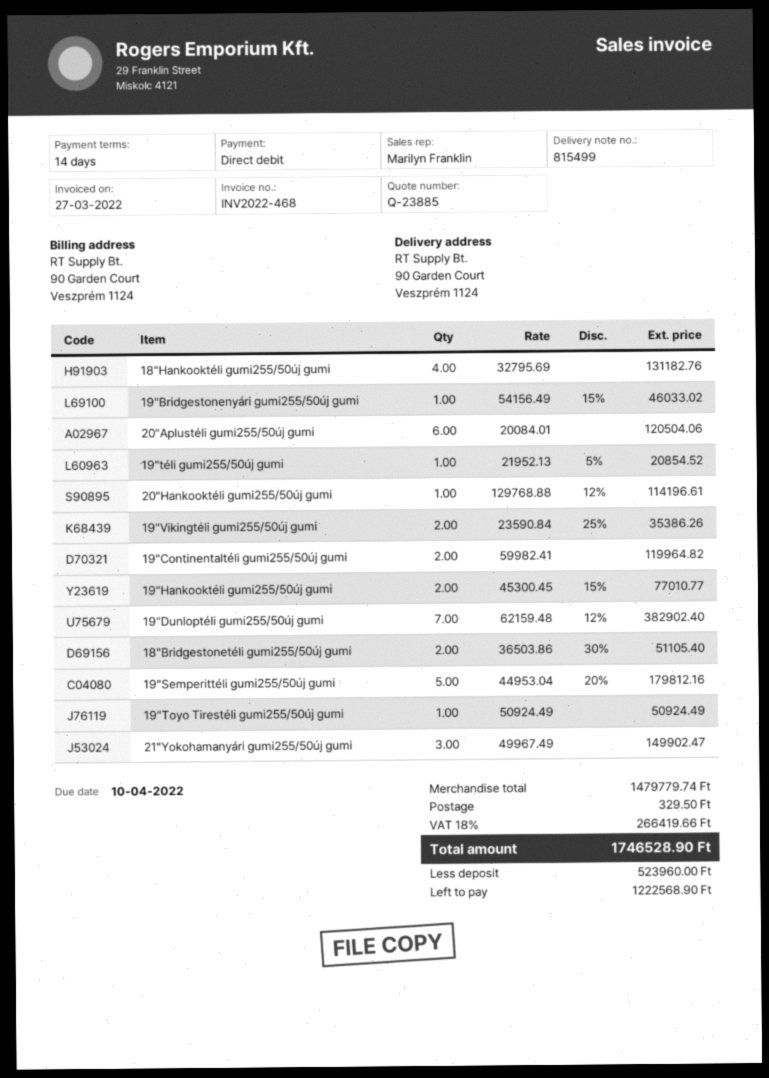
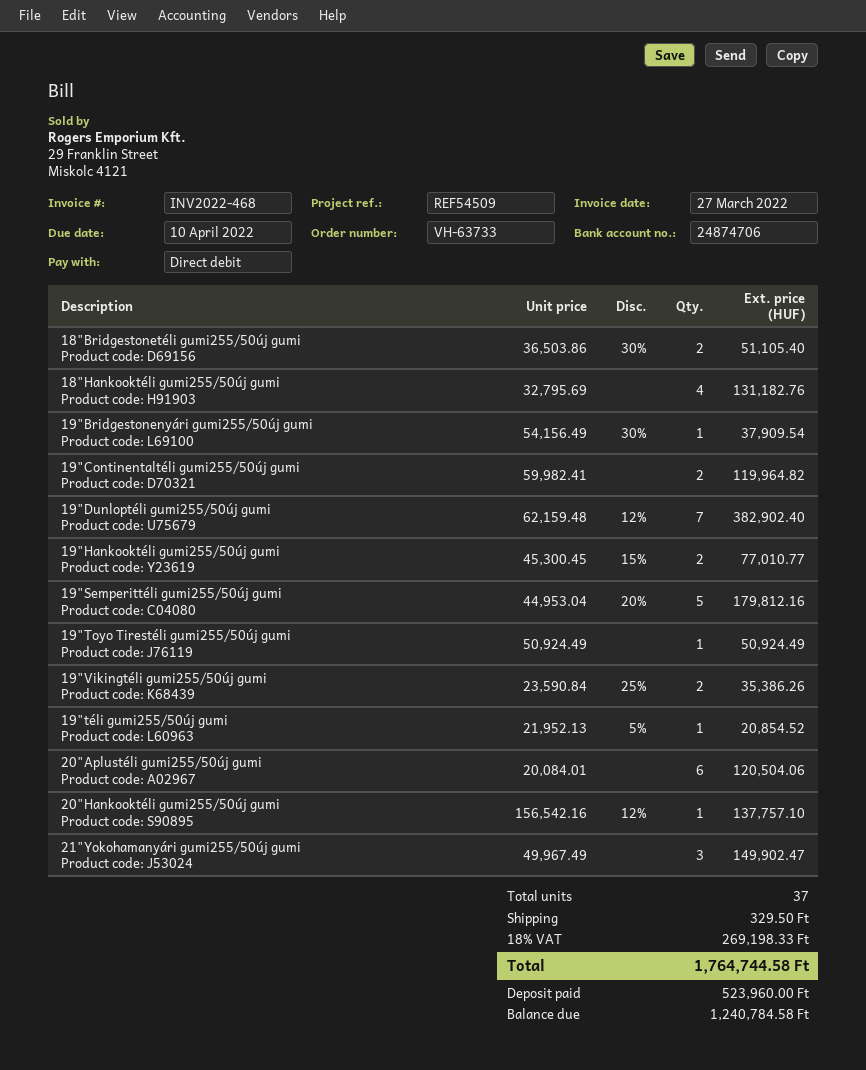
19"Bridgestonenyári gumi255/50új gumi: 1 x 54156.49 - 15% = 46033.02 -> 1 x 54156.49 - 30% = 37909.54
20"Hankooktéli gumi255/50új gumi: 1 x 129768.88 - 12% = 114196.61 -> 1 x 156542.16 - 12% = 137757.10
tax: 18% = 266419.66 -> 18% = 269198.33
total: 1746528.90 -> 1764744.58
balance: 1222568.90 -> 1240784.58

